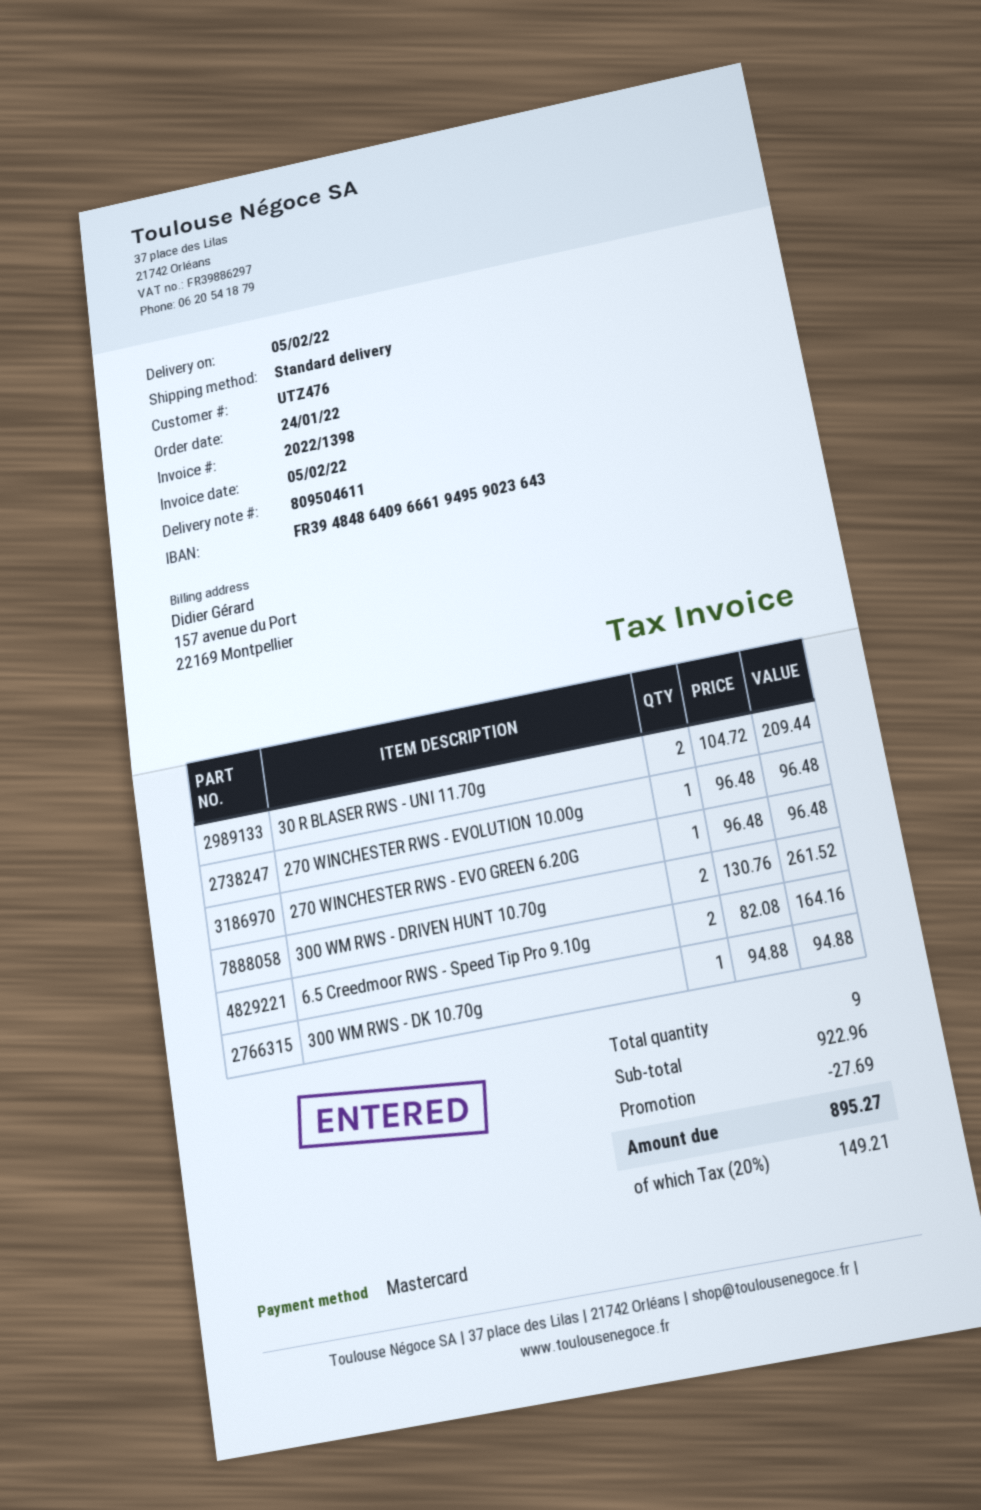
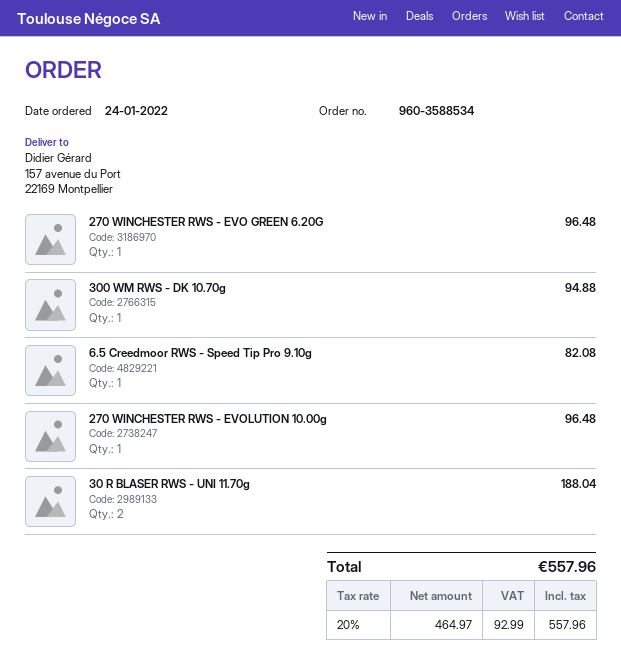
30 R BLASER RWS - UNI 11.70g: 2 for 209.44 -> 2 for 188.04
300 WM RWS - DRIVEN HUNT 10.70g: 2 for 261.52 -> none
6.5 Creedmoor RWS - Speed Tip Pro 9.10g: 2 for 164.16 -> 1 for 82.08
discount: 27.69 -> none
tax: 20% = 149.21 -> 20% = 92.99
total: 895.27 -> 557.96

